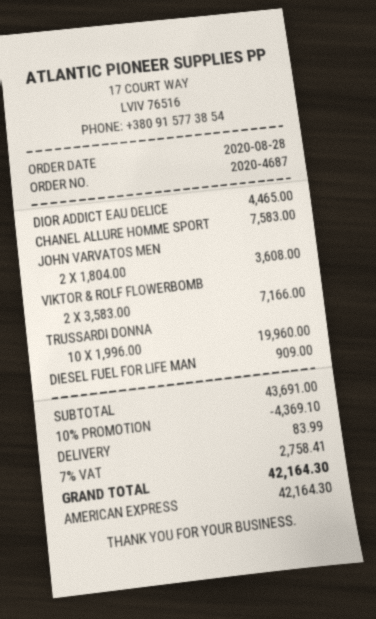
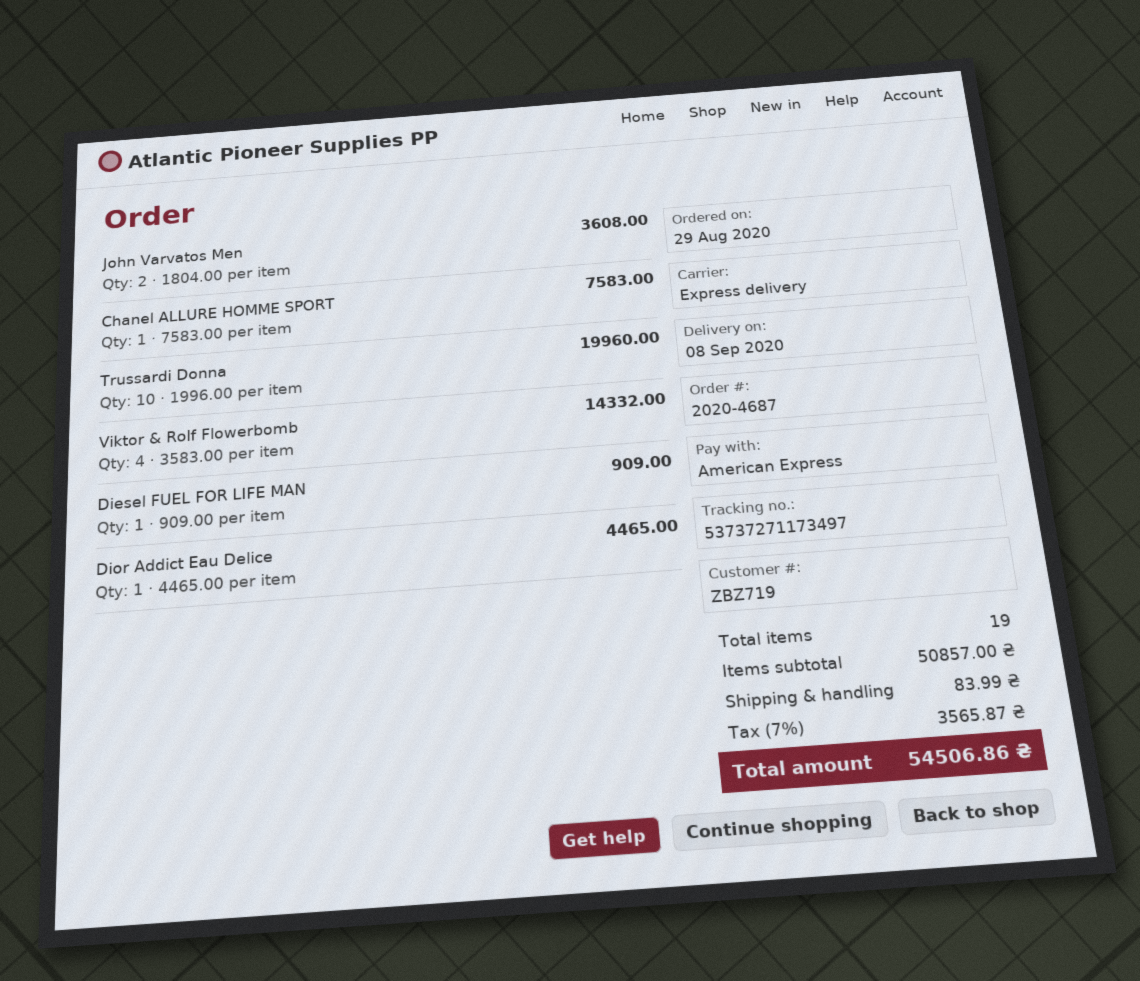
order date: 2020-08-28 -> 2020-08-29
VIKTOR & ROLF FLOWERBOMB: 2 x 3583.00 = 7166.00 -> 4 x 3583.00 = 14332.00
subtotal: 43691.00 -> 50857.00
discount: 10% = 4369.10 -> none
tax: 7% = 2758.41 -> 7% = 3565.87
total: 42164.30 -> 54506.86

